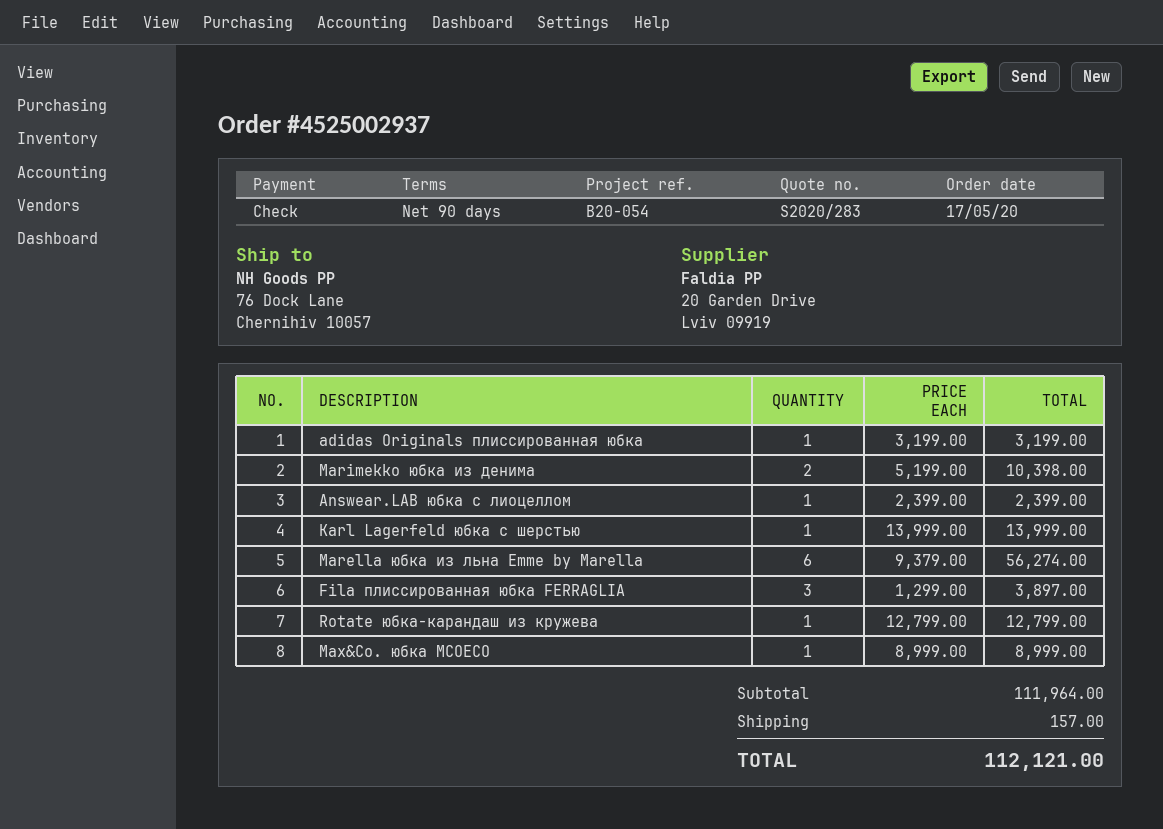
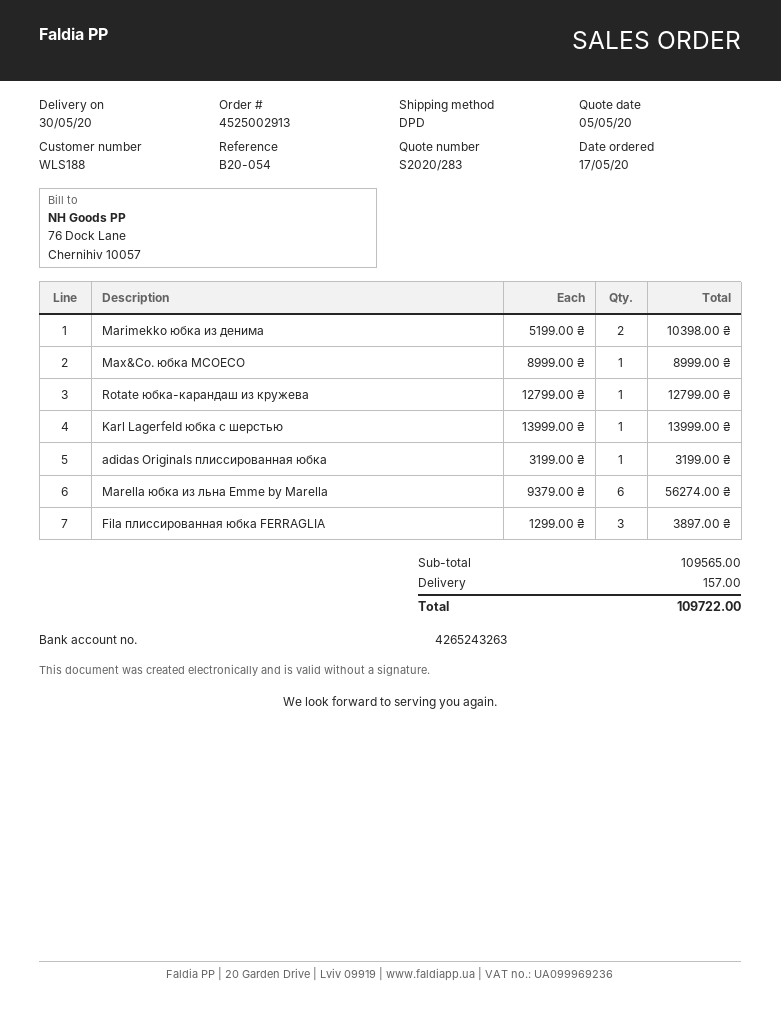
order number: 4525002937 -> 4525002913
Answear.LAB юбка с лиоцеллом: 1 x 2399.00 = 2399.00 -> none
subtotal: 111964.00 -> 109565.00
total: 112121.00 -> 109722.00

